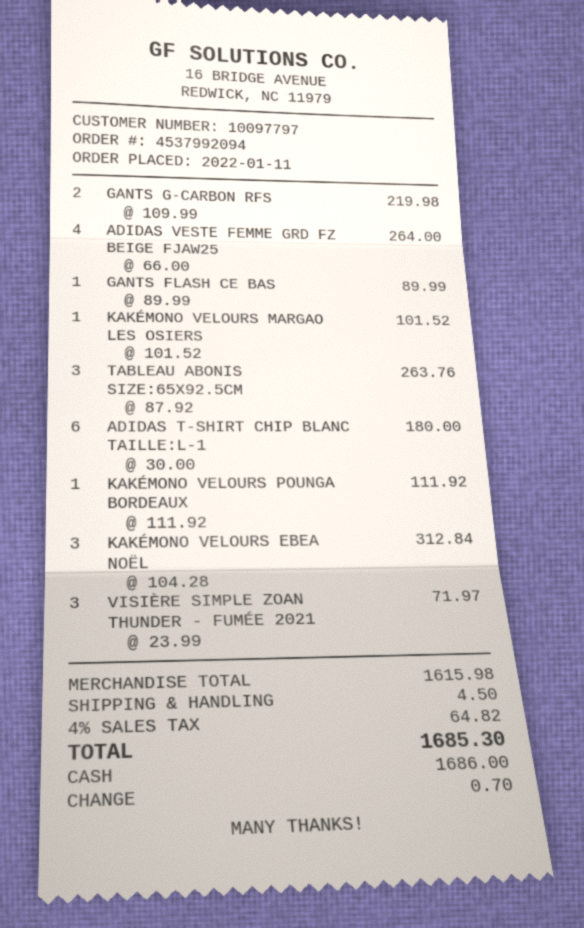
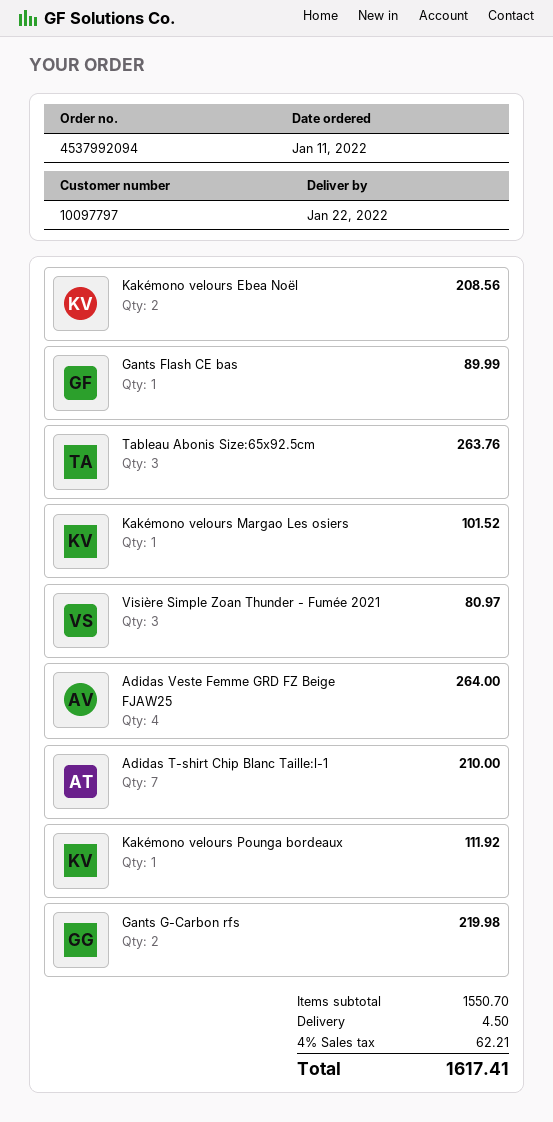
ADIDAS T-SHIRT CHIP BLANC TAILLE:L-1: 6 for 180.00 -> 7 for 210.00
KAKÉMONO VELOURS EBEA NOËL: 3 for 312.84 -> 2 for 208.56
VISIÈRE SIMPLE ZOAN THUNDER - FUMÉE 2021: 3 for 71.97 -> 3 for 80.97
subtotal: 1615.98 -> 1550.70
tax: 4% = 64.82 -> 4% = 62.21
total: 1685.30 -> 1617.41

